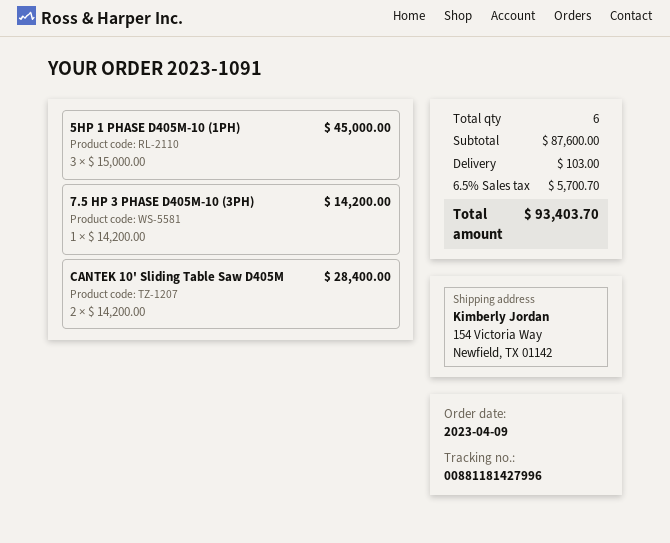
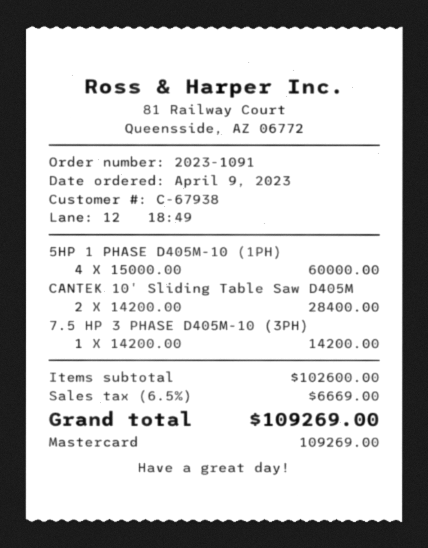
5HP 1 PHASE D405M-10 (1PH): 3 x 15000.00 = 45000.00 -> 4 x 15000.00 = 60000.00
subtotal: 87600.00 -> 102600.00
shipping: 103.00 -> none
tax: 6.5% = 5700.70 -> 6.5% = 6669.00
total: 93403.70 -> 109269.00

